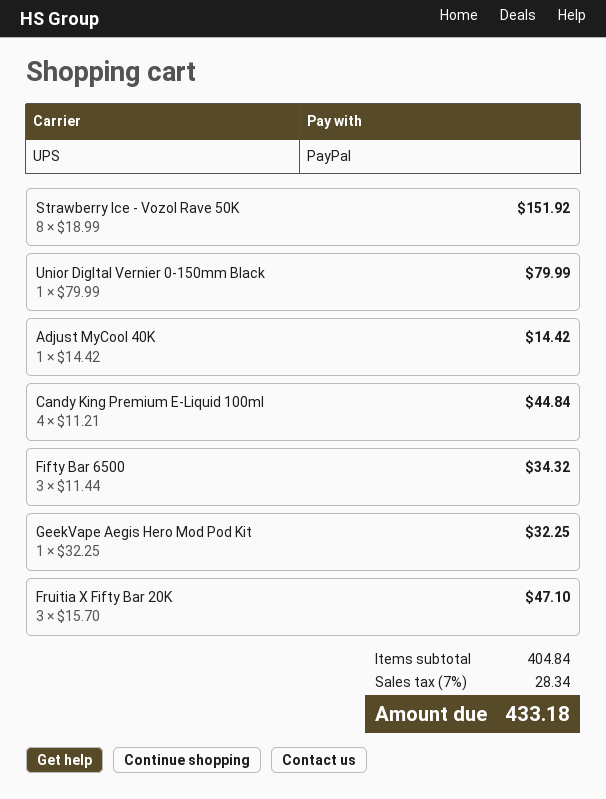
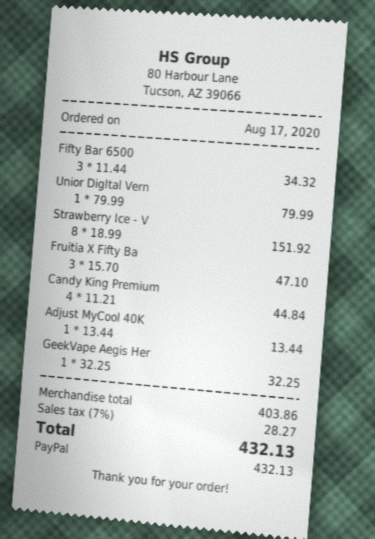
Adjust MyCool 40K: 1 x 14.42 = 14.42 -> 1 x 13.44 = 13.44
subtotal: 404.84 -> 403.86
tax: 7% = 28.34 -> 7% = 28.27
total: 433.18 -> 432.13

